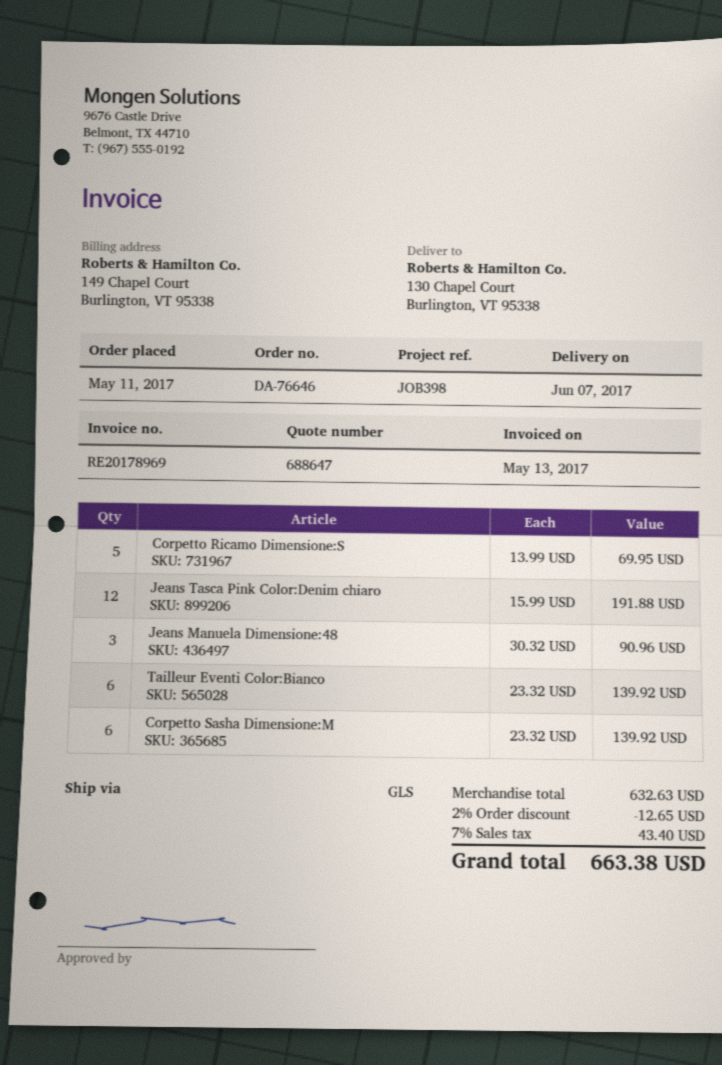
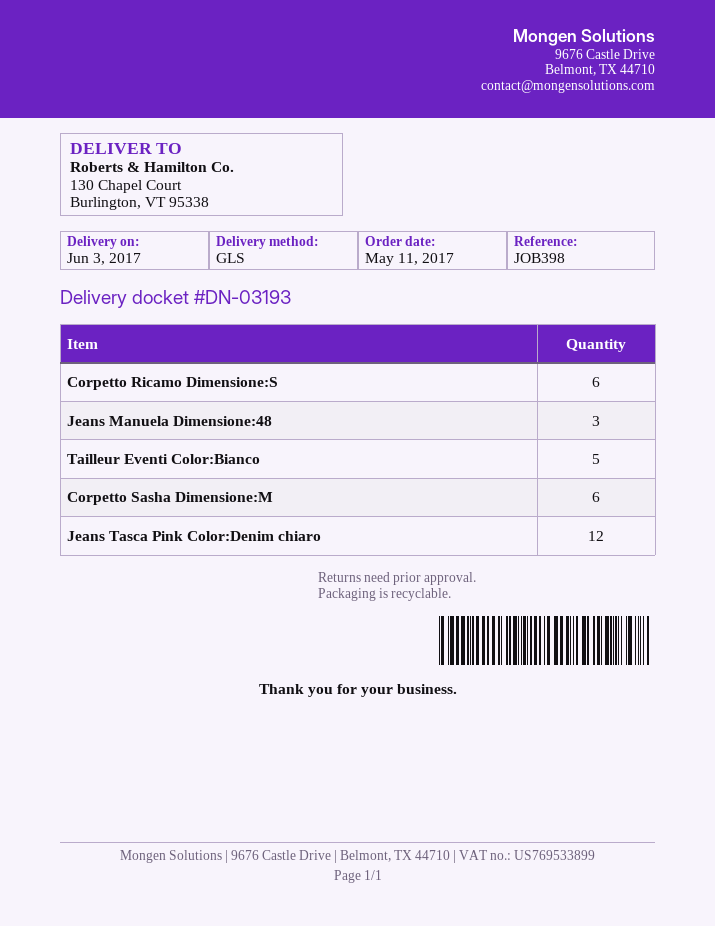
delivery date: 2017-06-07 -> 2017-06-03
Corpetto Ricamo Dimensione:S: 5 -> 6
Tailleur Eventi Color:Bianco: 6 -> 5

